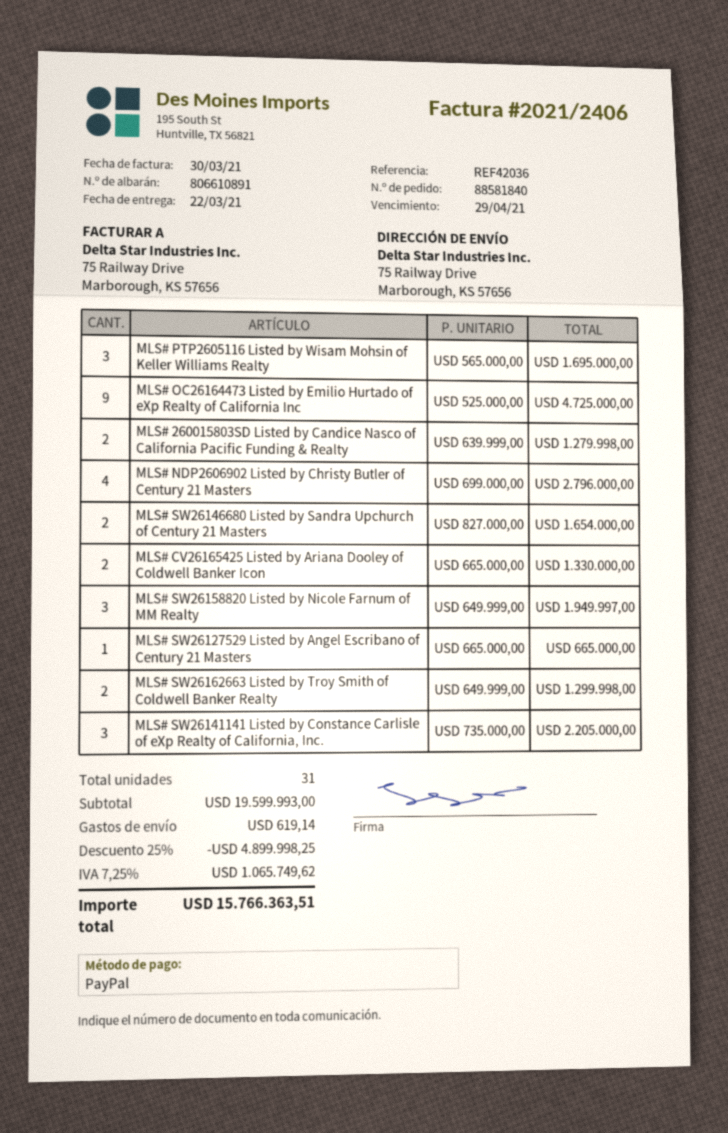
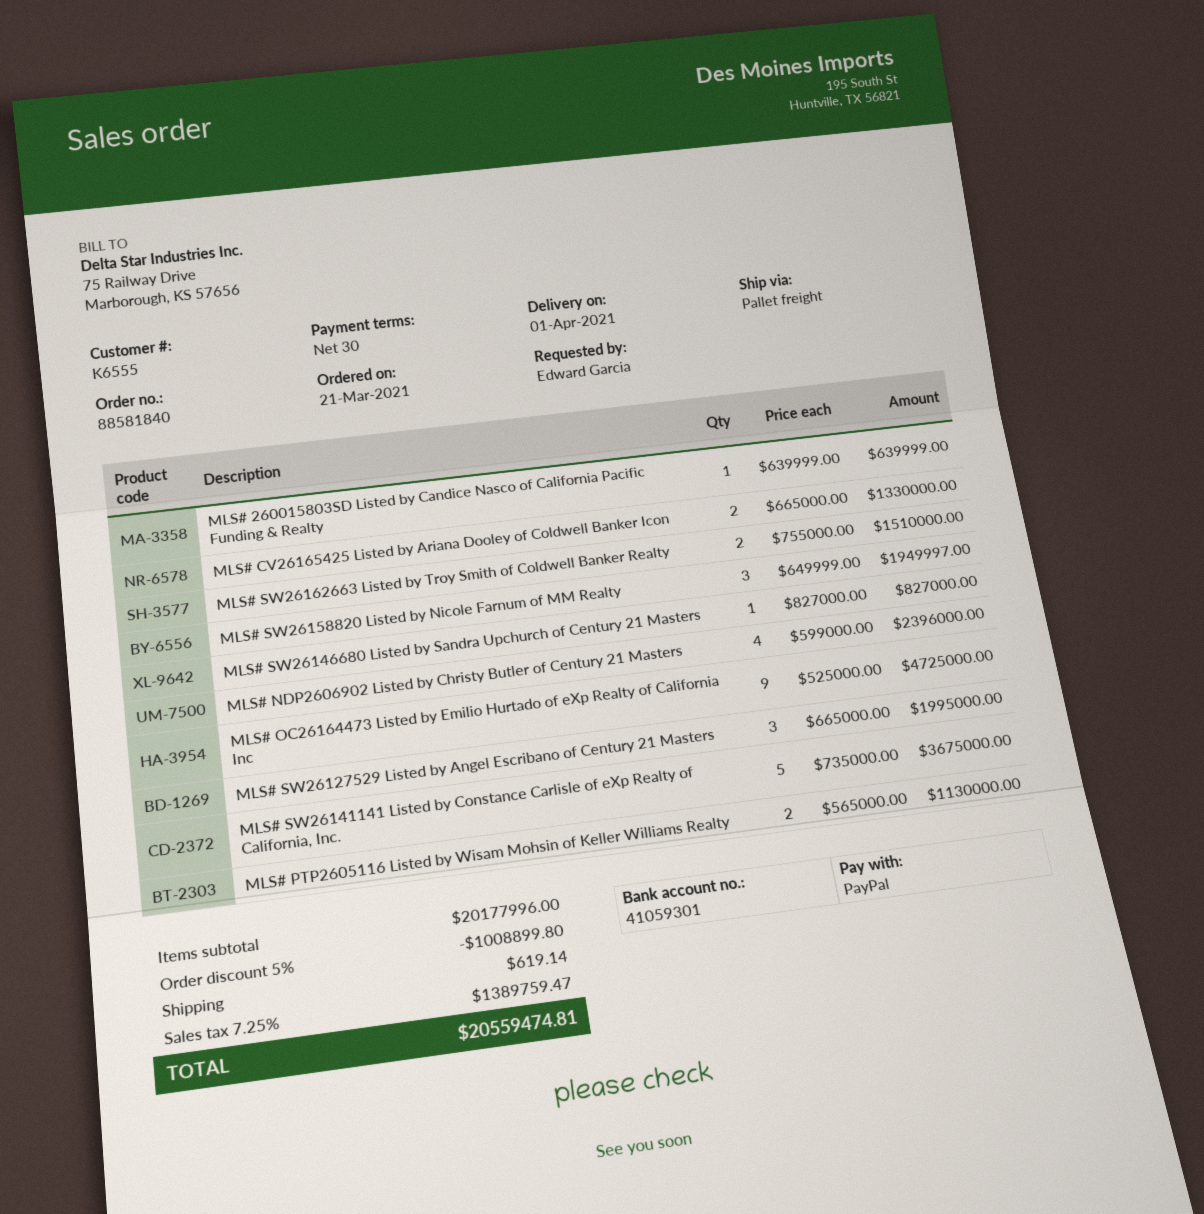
delivery date: 2021-03-22 -> 2021-04-01
MLS# PTP2605116 Listed by Wisam Mohsin of Keller Williams Realty: 3 x 565000.00 = 1695000.00 -> 2 x 565000.00 = 1130000.00
MLS# 260015803SD Listed by Candice Nasco of California Pacific Funding & Realty: 2 x 639999.00 = 1279998.00 -> 1 x 639999.00 = 639999.00
MLS# NDP2606902 Listed by Christy Butler of Century 21 Masters: 4 x 699000.00 = 2796000.00 -> 4 x 599000.00 = 2396000.00
MLS# SW26146680 Listed by Sandra Upchurch of Century 21 Masters: 2 x 827000.00 = 1654000.00 -> 1 x 827000.00 = 827000.00
MLS# SW26127529 Listed by Angel Escribano of Century 21 Masters: 1 x 665000.00 = 665000.00 -> 3 x 665000.00 = 1995000.00
MLS# SW26162663 Listed by Troy Smith of Coldwell Banker Realty: 2 x 649999.00 = 1299998.00 -> 2 x 755000.00 = 1510000.00
MLS# SW26141141 Listed by Constance Carlisle of eXp Realty of California, Inc.: 3 x 735000.00 = 2205000.00 -> 5 x 735000.00 = 3675000.00
subtotal: 19599993.00 -> 20177996.00
discount: 25% = 4899998.25 -> 5% = 1008899.80
tax: 7.25% = 1065749.62 -> 7.25% = 1389759.47
total: 15766363.51 -> 20559474.81

